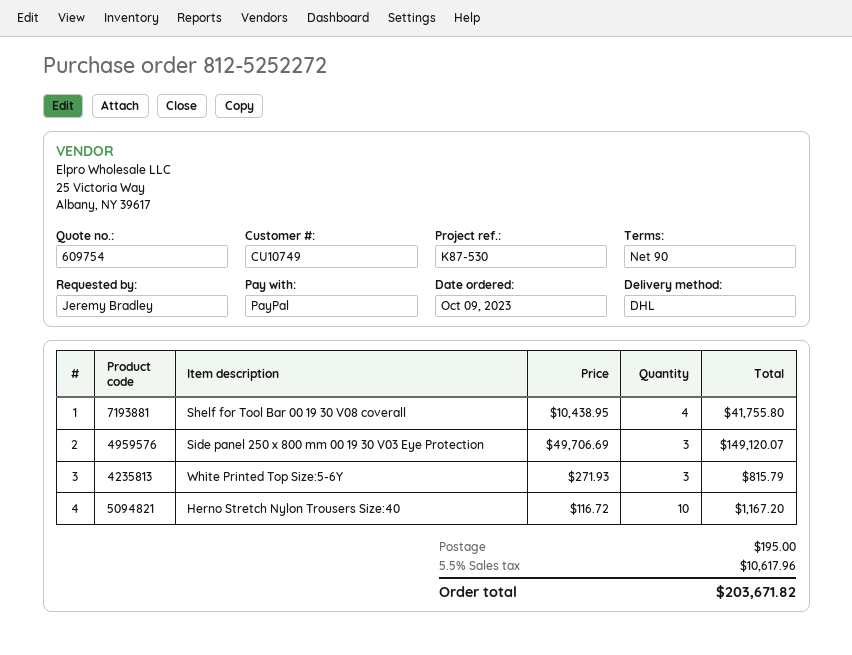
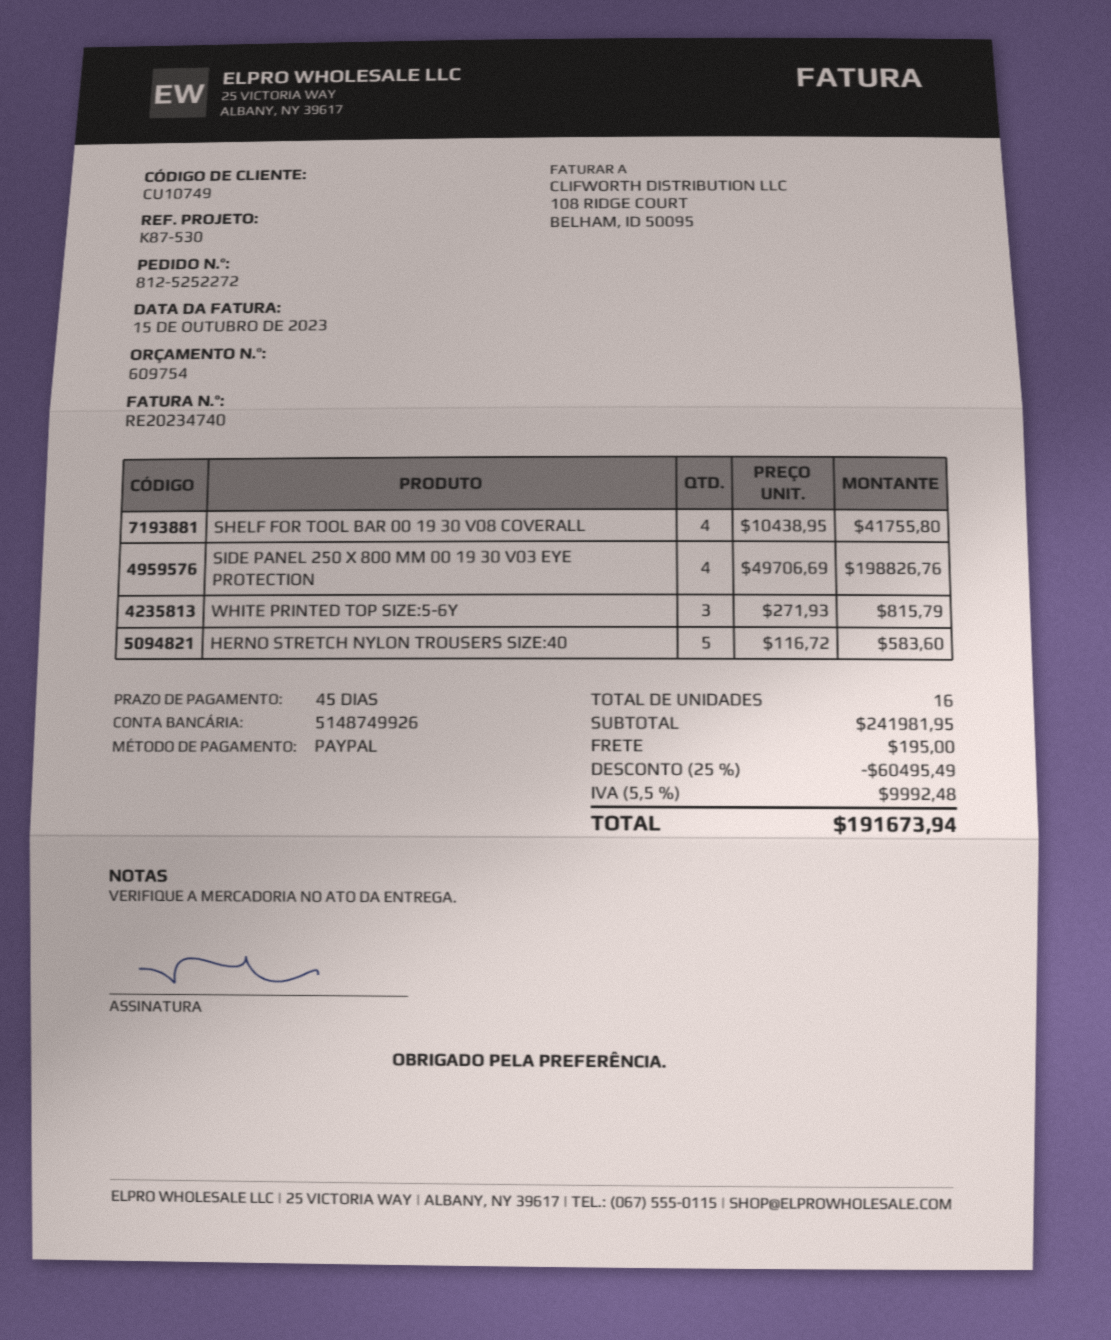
payment terms: 90 days -> 45 days
Side panel 250 x 800 mm 00 19 30 V03 Eye Protection: 3 x 49706.69 = 149120.07 -> 4 x 49706.69 = 198826.76
Herno Stretch Nylon Trousers Size:40: 10 x 116.72 = 1167.20 -> 5 x 116.72 = 583.60
discount: none -> 25% = 60495.49
tax: 5.5% = 10617.96 -> 5.5% = 9992.48
total: 203671.82 -> 191673.94

